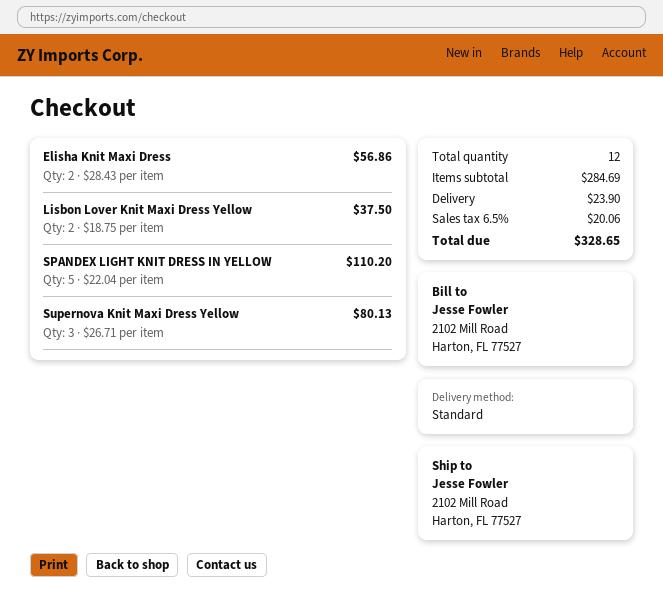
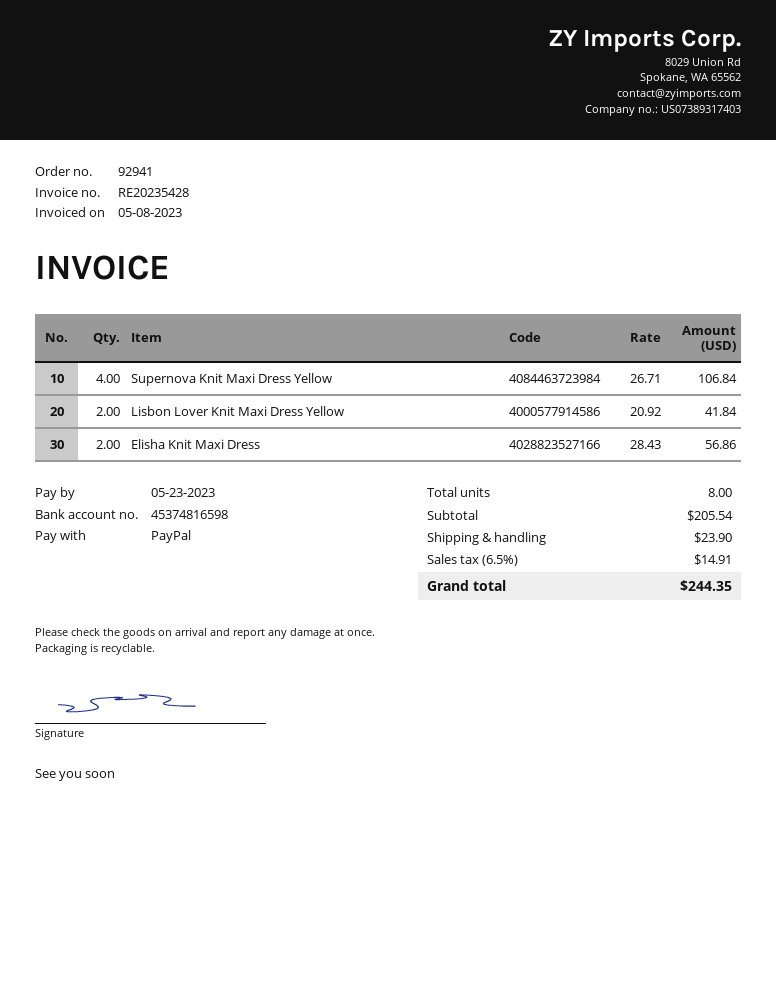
Lisbon Lover Knit Maxi Dress Yellow: 2 x 18.75 = 37.50 -> 2 x 20.92 = 41.84
SPANDEX LIGHT KNIT DRESS IN YELLOW: 5 x 22.04 = 110.20 -> none
Supernova Knit Maxi Dress Yellow: 3 x 26.71 = 80.13 -> 4 x 26.71 = 106.84
total quantity: 12 -> 8
subtotal: 284.69 -> 205.54
tax: 6.5% = 20.06 -> 6.5% = 14.91
total: 328.65 -> 244.35

